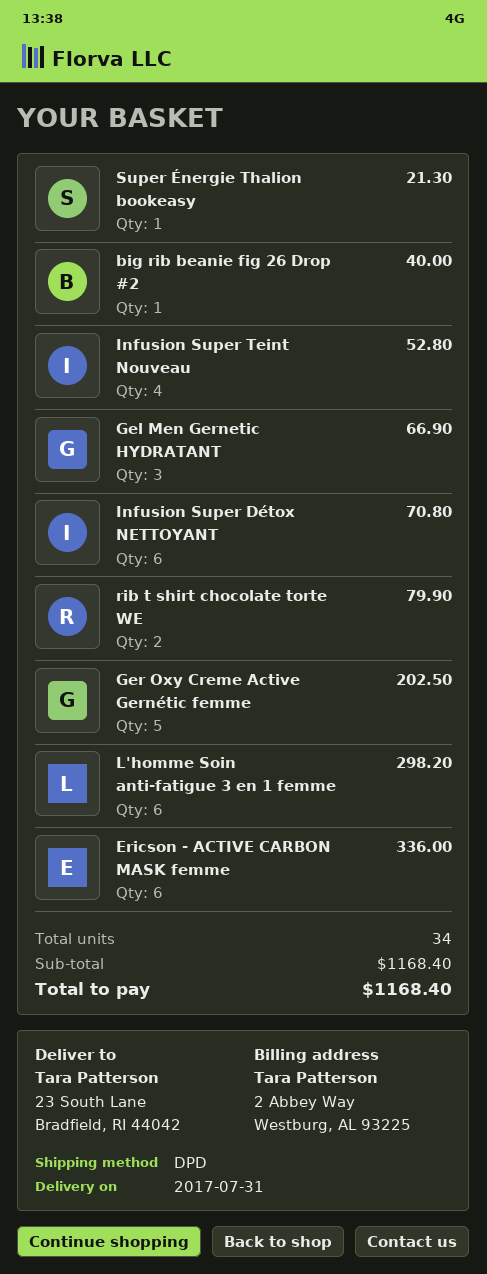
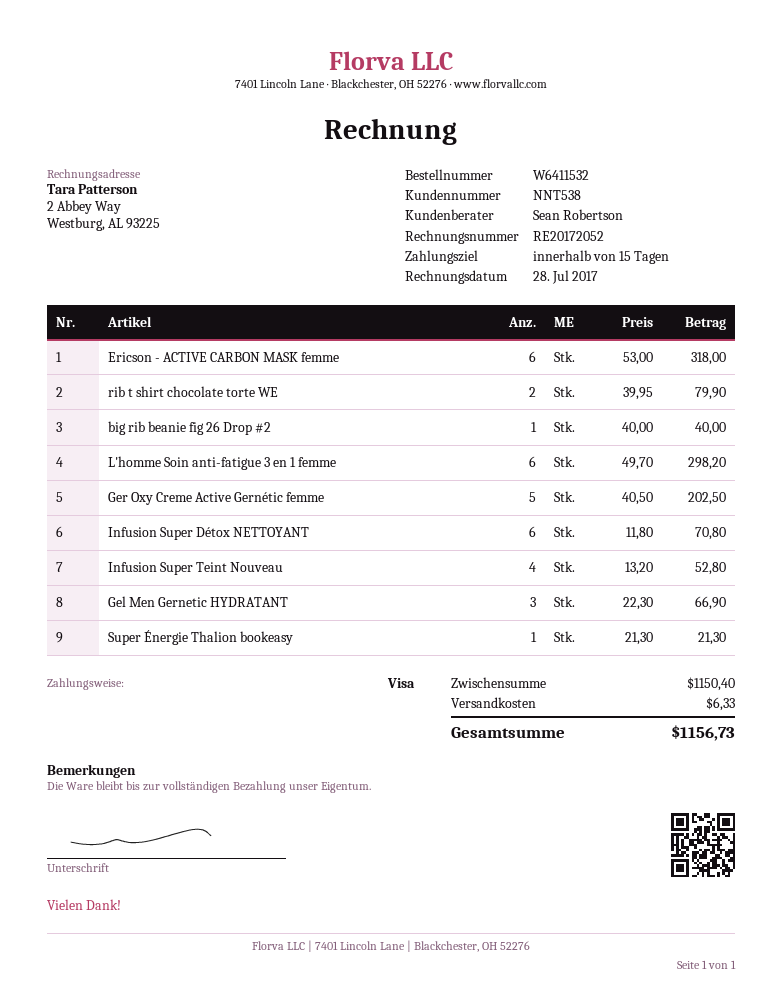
Ericson - ACTIVE CARBON MASK femme: 6 for 336.00 -> 6 for 318.00
subtotal: 1168.40 -> 1150.40
shipping: none -> 6.33
total: 1168.40 -> 1156.73

